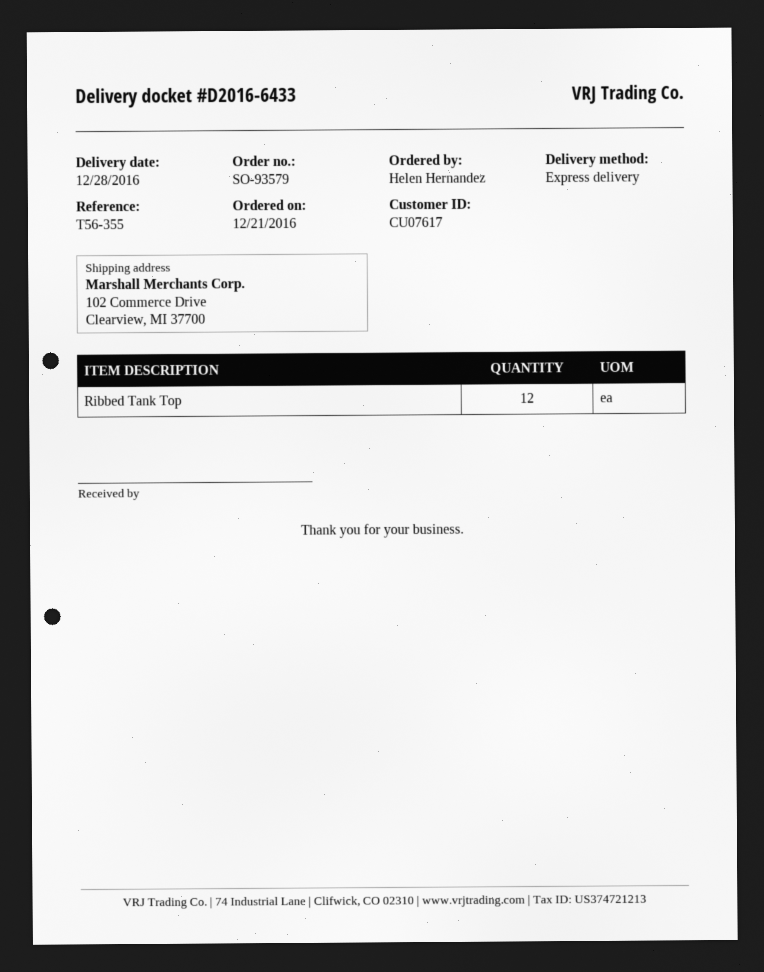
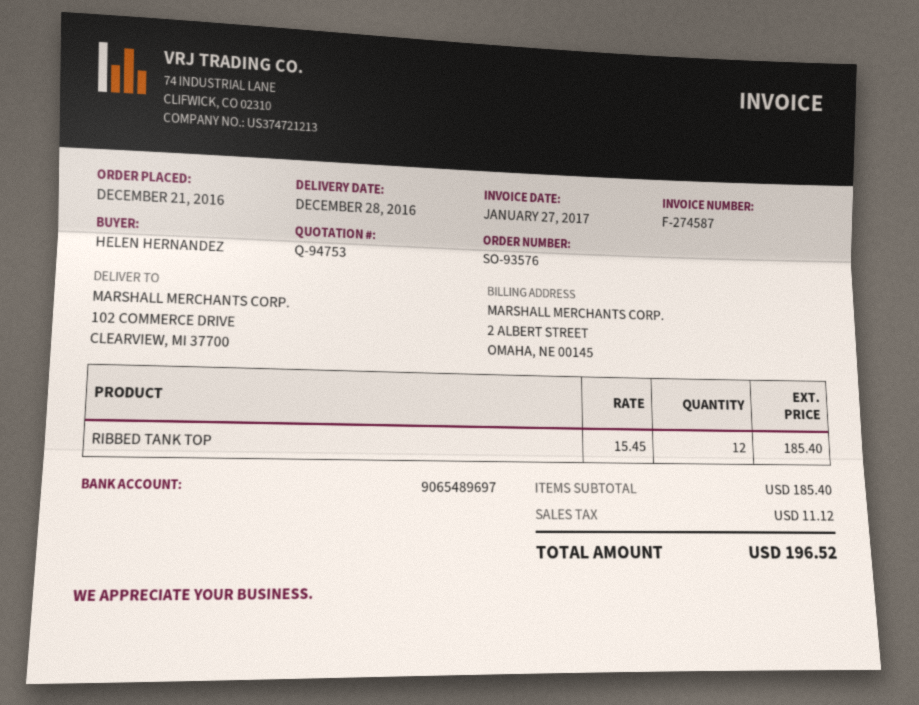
order number: SO-93579 -> SO-93576

